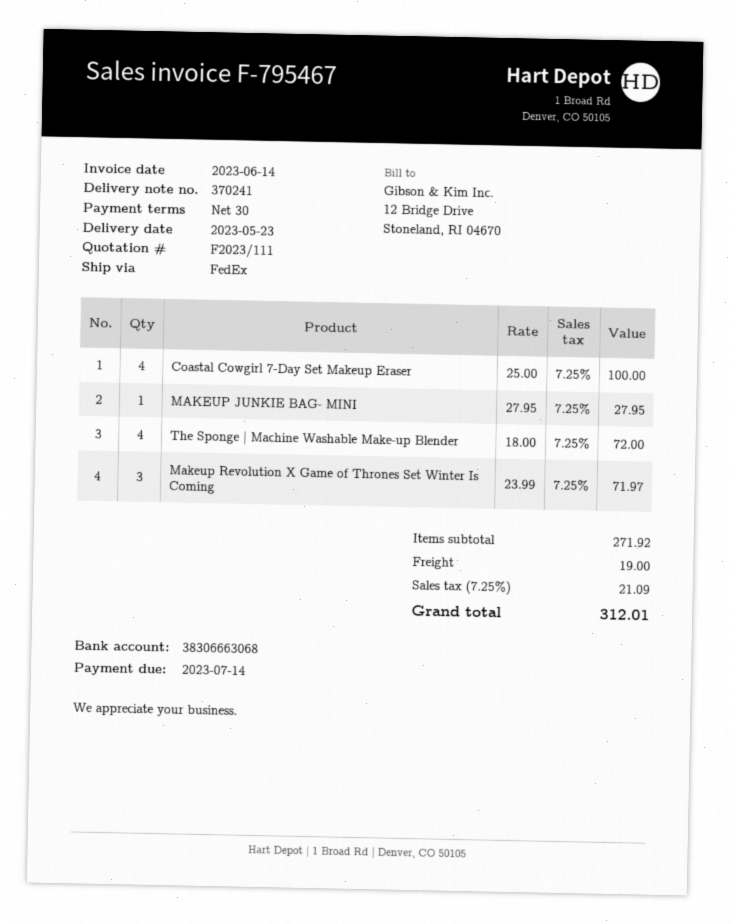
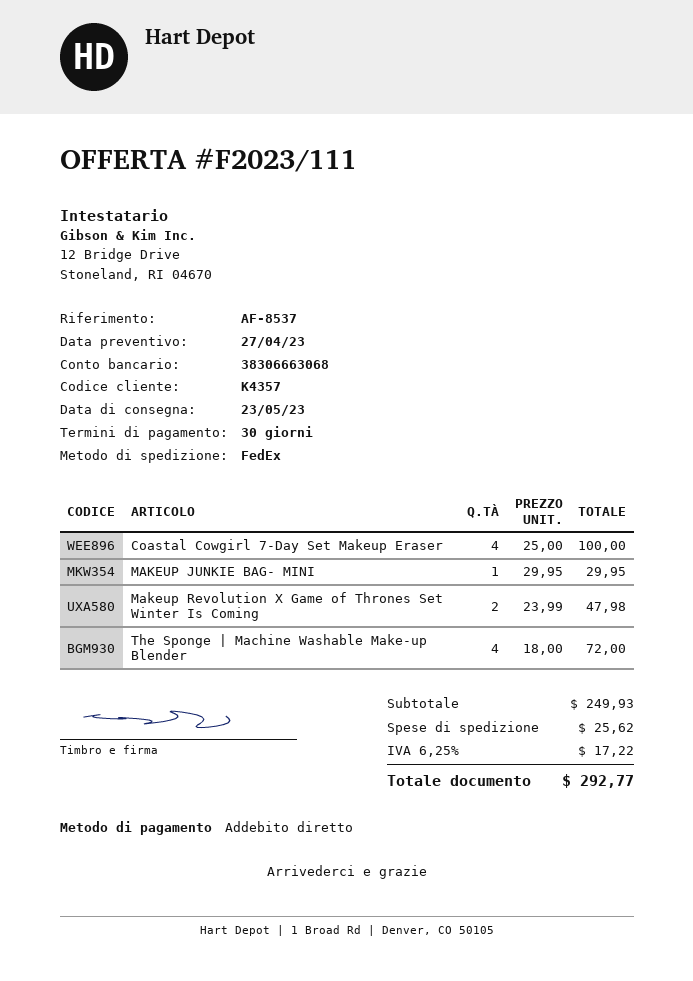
MAKEUP JUNKIE BAG- MINI: 1 x 27.95 = 27.95 -> 1 x 29.95 = 29.95
Makeup Revolution X Game of Thrones Set Winter Is Coming: 3 x 23.99 = 71.97 -> 2 x 23.99 = 47.98
subtotal: 271.92 -> 249.93
shipping: 19.00 -> 25.62
tax: 7.25% = 21.09 -> 6.25% = 17.22
total: 312.01 -> 292.77

